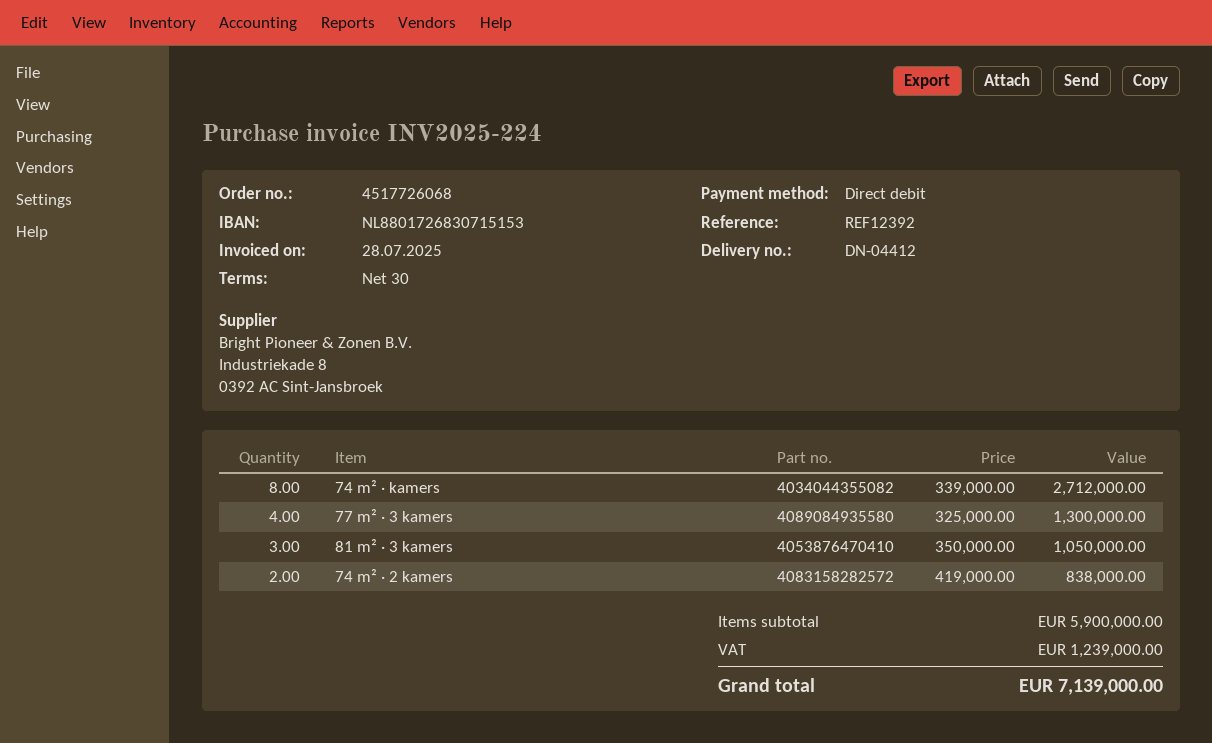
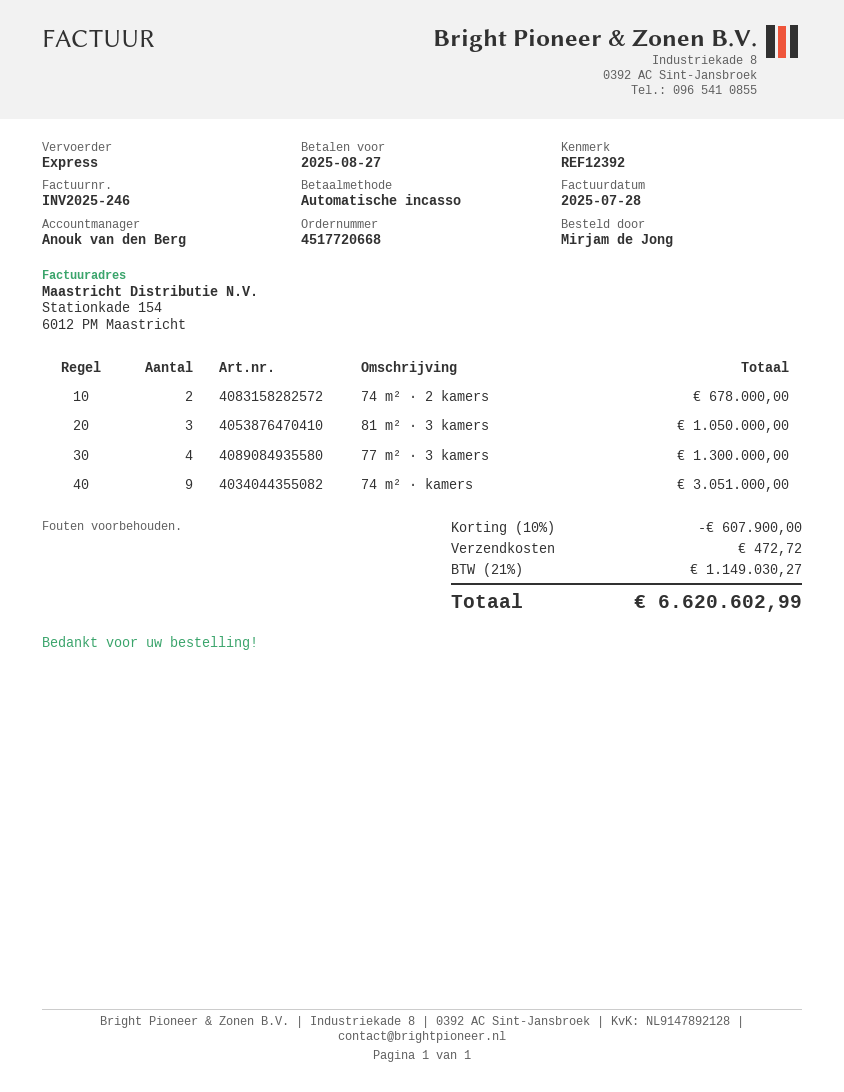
order number: 4517726068 -> 4517720668
invoice number: INV2025-224 -> INV2025-246
74 m² · kamers: 8 for 2712000.00 -> 9 for 3051000.00
74 m² · 2 kamers: 2 for 838000.00 -> 2 for 678000.00
discount: none -> 10% = 607900.00
shipping: none -> 472.72
tax: 1239000.00 -> 1149030.27
total: 7139000.00 -> 6620602.99

